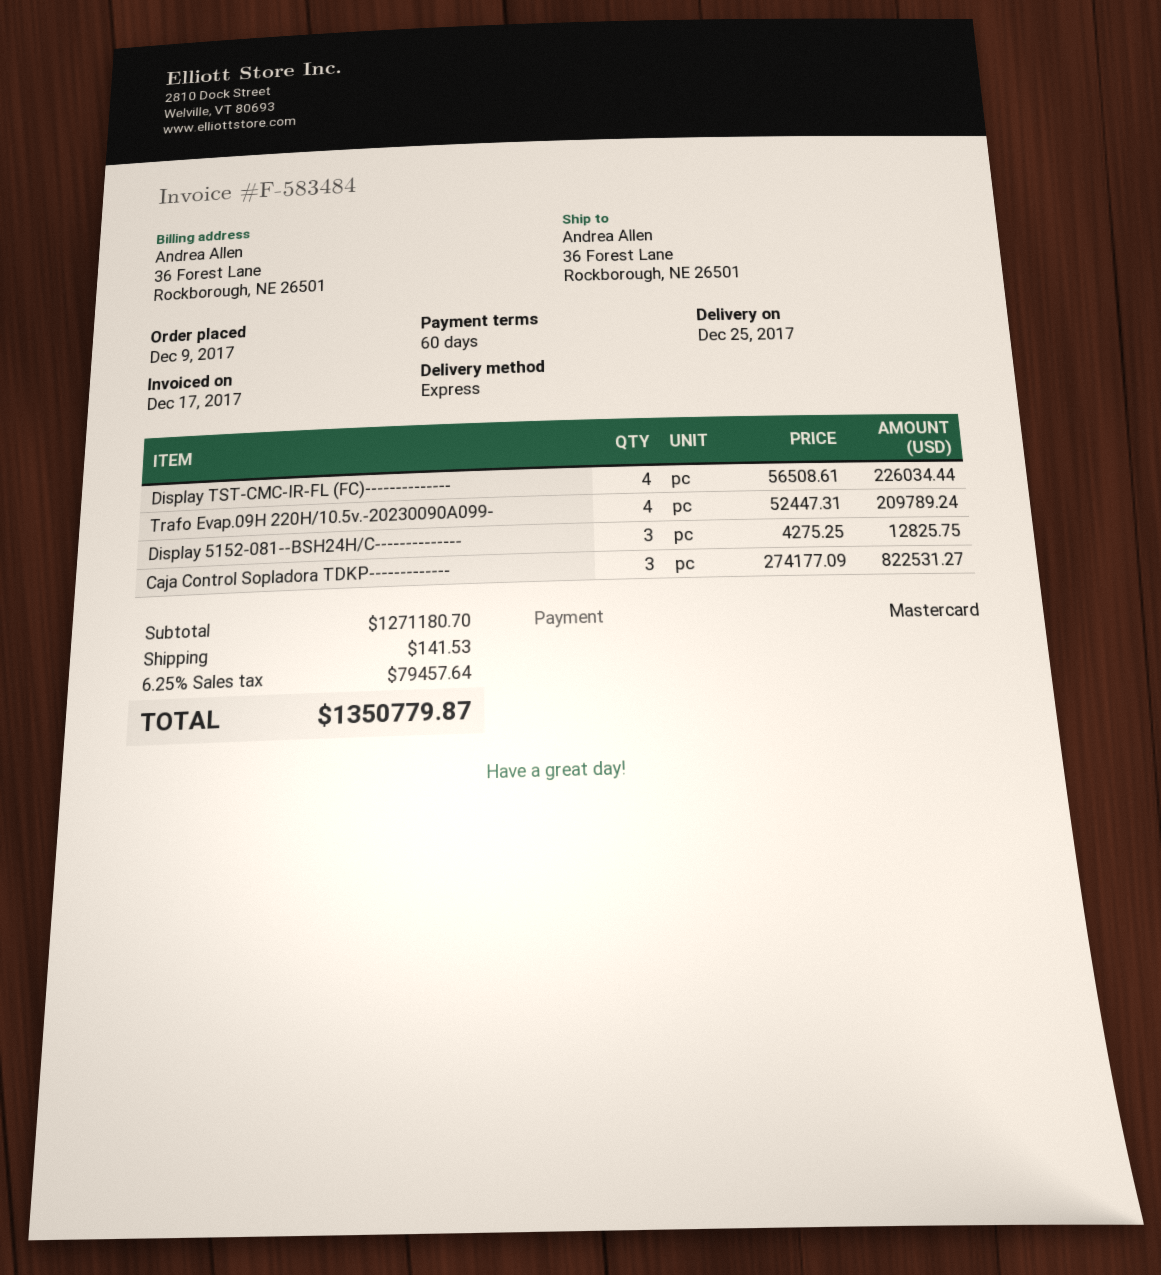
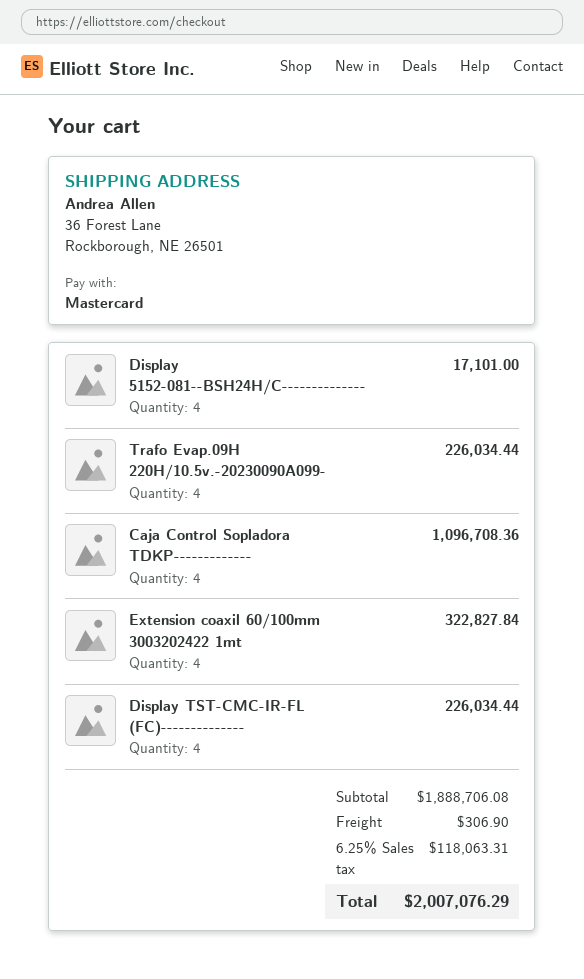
Trafo Evap.09H 220H/10.5v.-20230090A099-: 4 for 209789.24 -> 4 for 226034.44
Display 5152-081--BSH24H/C--------------: 3 for 12825.75 -> 4 for 17101.00
Caja Control Sopladora TDKP-------------: 3 for 822531.27 -> 4 for 1096708.36
Extension coaxil 60/100mm 3003202422 1mt: none -> 4 for 322827.84
subtotal: 1271180.70 -> 1888706.08
shipping: 141.53 -> 306.90
tax: 6.25% = 79457.64 -> 6.25% = 118063.31
total: 1350779.87 -> 2007076.29

